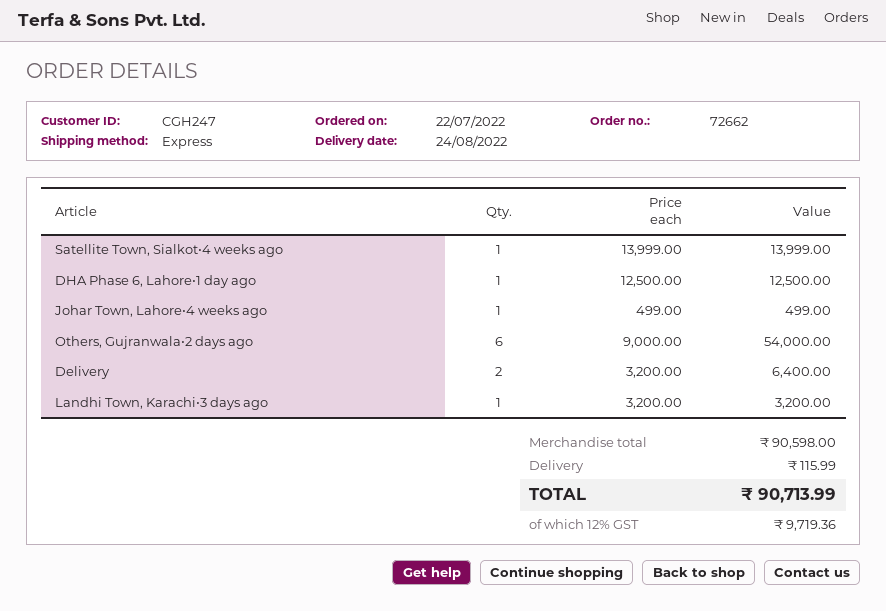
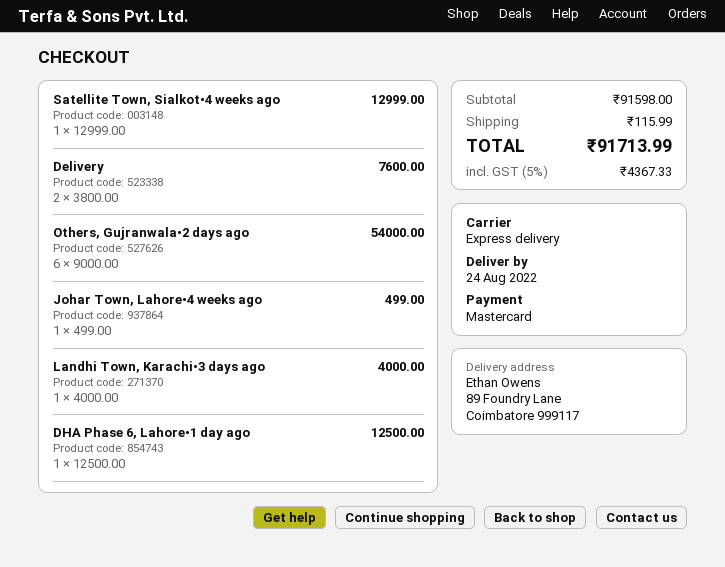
Satellite Town, Sialkot•4 weeks ago: 1 x 13999.00 = 13999.00 -> 1 x 12999.00 = 12999.00
Delivery: 2 x 3200.00 = 6400.00 -> 2 x 3800.00 = 7600.00
Landhi Town, Karachi•3 days ago: 1 x 3200.00 = 3200.00 -> 1 x 4000.00 = 4000.00
subtotal: 90598.00 -> 91598.00
tax: 12% = 9719.36 -> 5% = 4367.33
total: 90713.99 -> 91713.99

